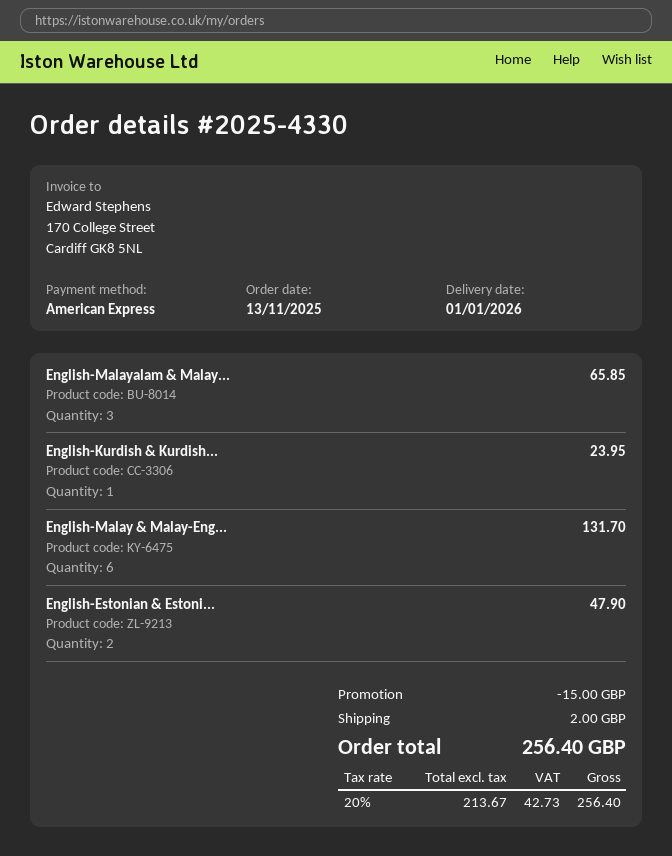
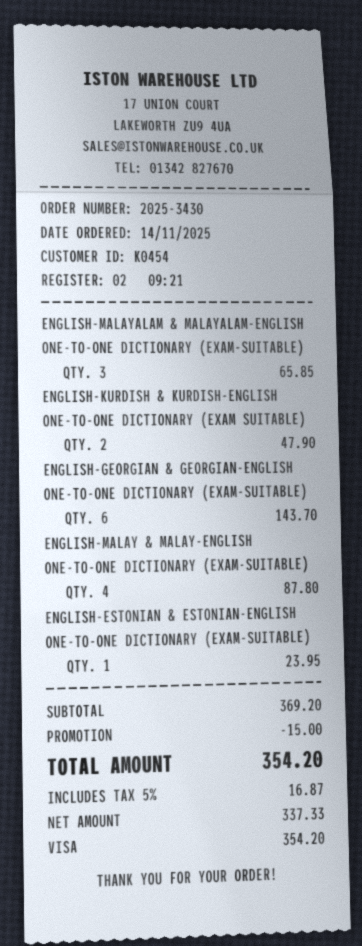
order number: 2025-4330 -> 2025-3430
order date: 2025-11-13 -> 2025-11-14
payment method: American Express -> Visa
English-Kurdish & Kurdish...: 1 for 23.95 -> 2 for 47.90
English-Malay & Malay-Eng...: 6 for 131.70 -> 4 for 87.80
English-Estonian & Estoni...: 2 for 47.90 -> 1 for 23.95
ENGLISH-GEORGIAN & GEORGIAN-ENGLISH ONE-TO-ONE DICTIONARY (EXAM-SUITABLE): none -> 6 for 143.70
shipping: 2.00 -> none
net: 213.67 -> 337.33
tax: 20% = 42.73 -> 5% = 16.87
total: 256.40 -> 354.20

